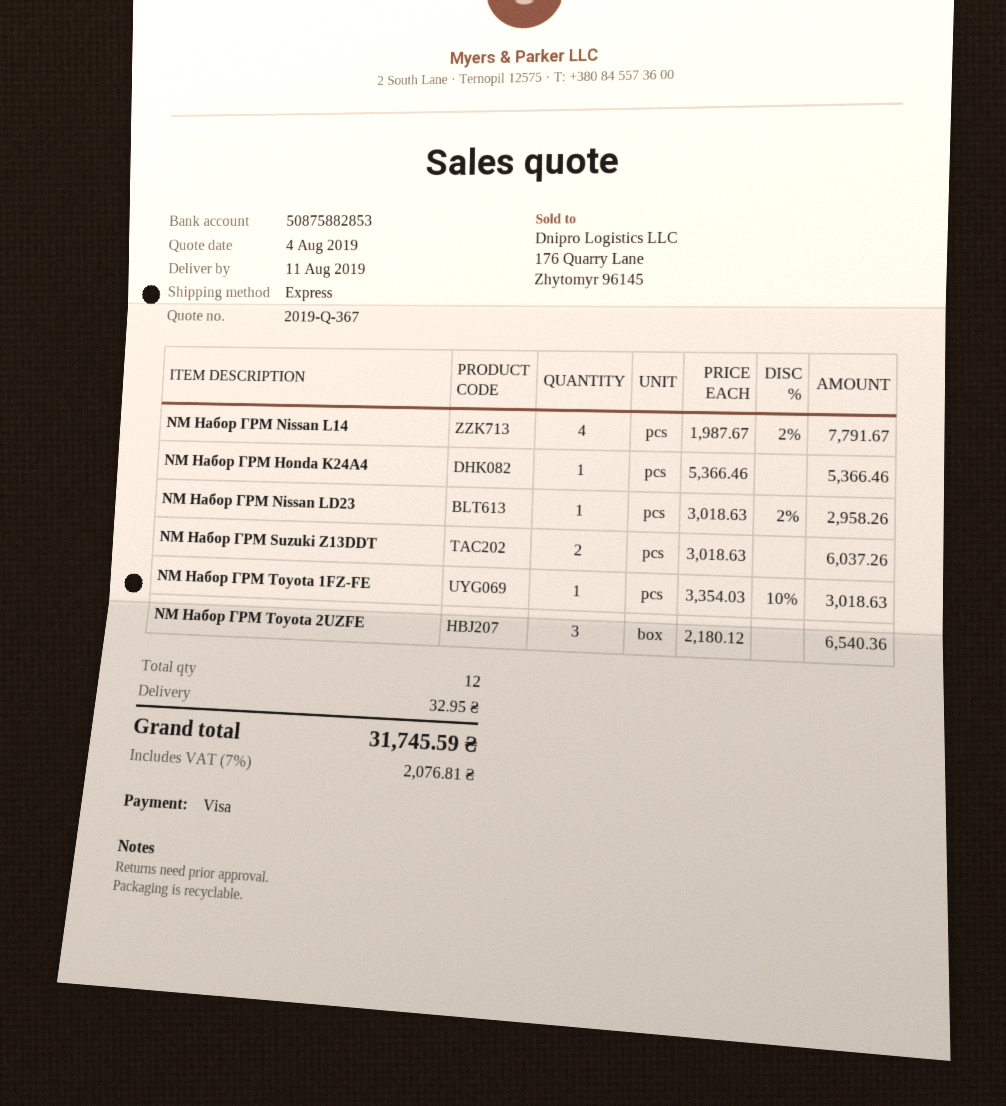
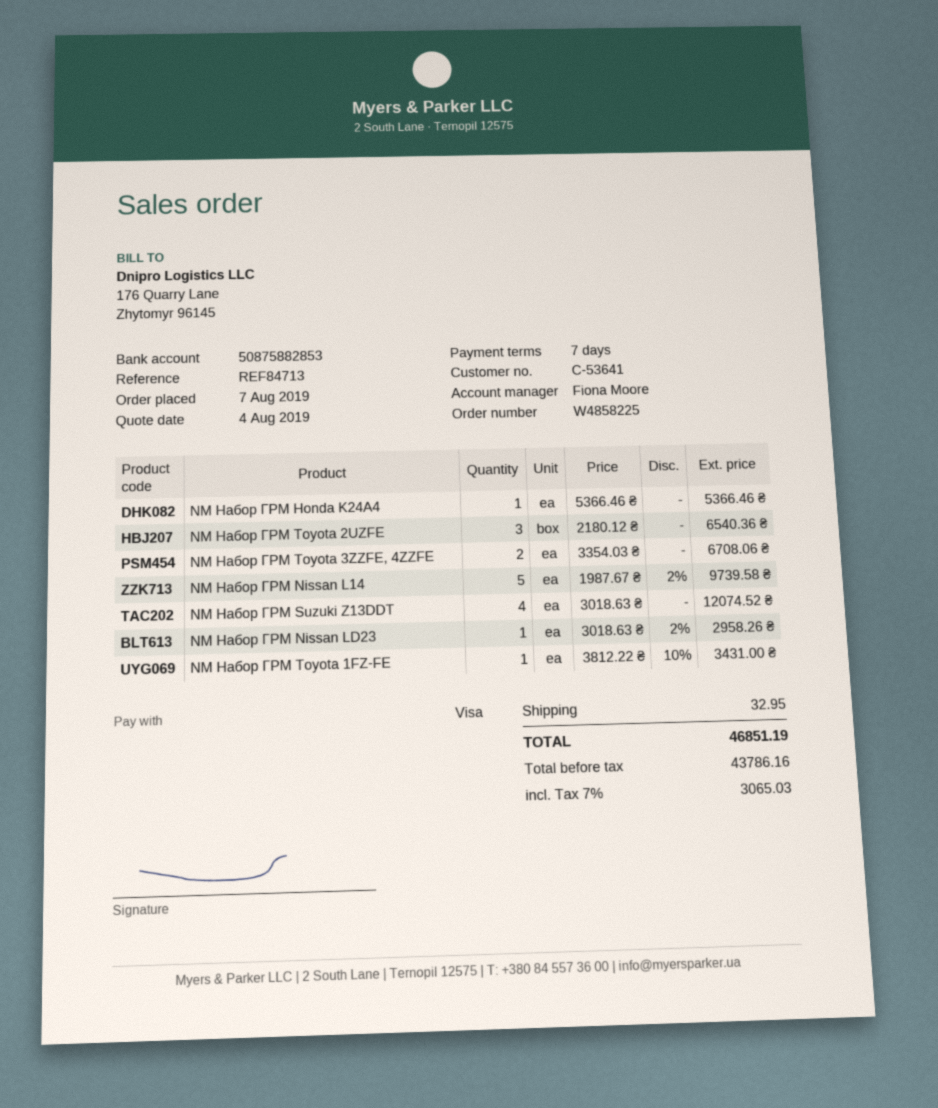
NM Набор ГРМ Nissan L14: 4 x 1987.67 - 2% = 7791.67 -> 5 x 1987.67 - 2% = 9739.58
NM Набор ГРМ Suzuki Z13DDT: 2 x 3018.63 = 6037.26 -> 4 x 3018.63 = 12074.52
NM Набор ГРМ Toyota 1FZ-FE: 1 x 3354.03 - 10% = 3018.63 -> 1 x 3812.22 - 10% = 3431.00
NM Набор ГРМ Toyota 3ZZFE, 4ZZFE: none -> 2 x 3354.03 = 6708.06
tax: 7% = 2076.81 -> 7% = 3065.03
total: 31745.59 -> 46851.19

